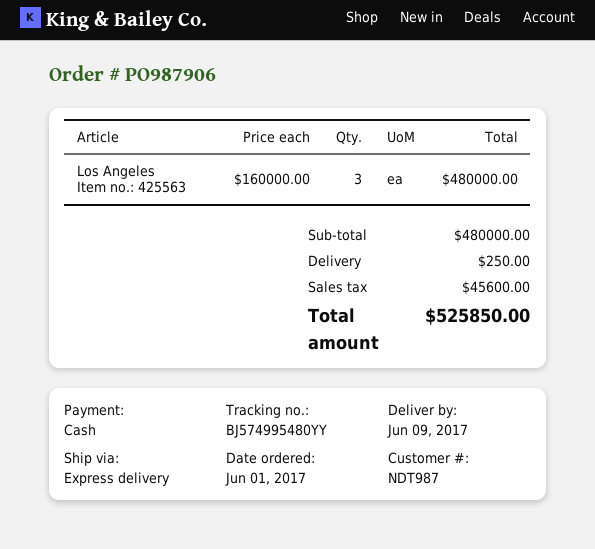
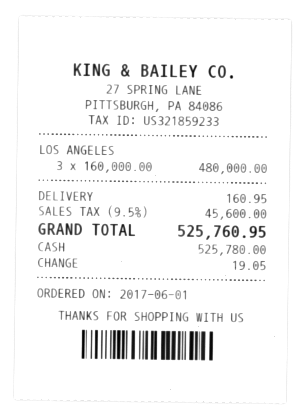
shipping: 250.00 -> 160.95
total: 525850.00 -> 525760.95

